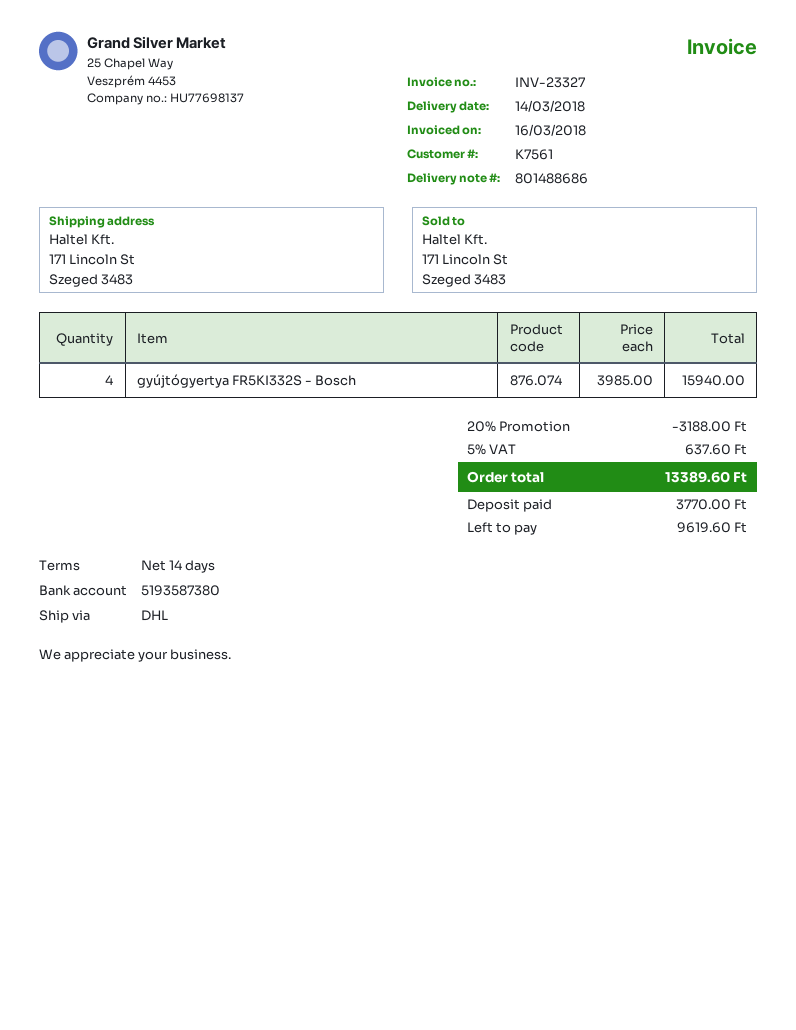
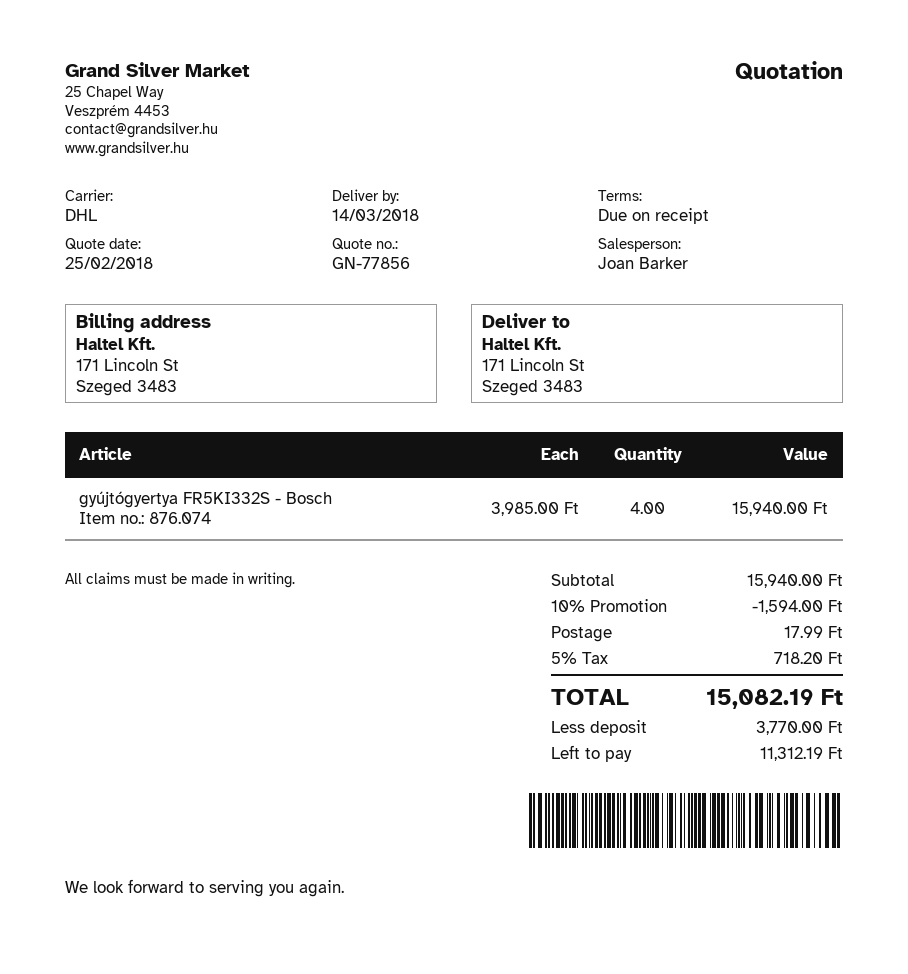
payment terms: 14 days -> on receipt
discount: 20% = 3188.00 -> 10% = 1594.00
shipping: none -> 17.99
tax: 5% = 637.60 -> 5% = 718.20
total: 13389.60 -> 15082.19
balance: 9619.60 -> 11312.19

